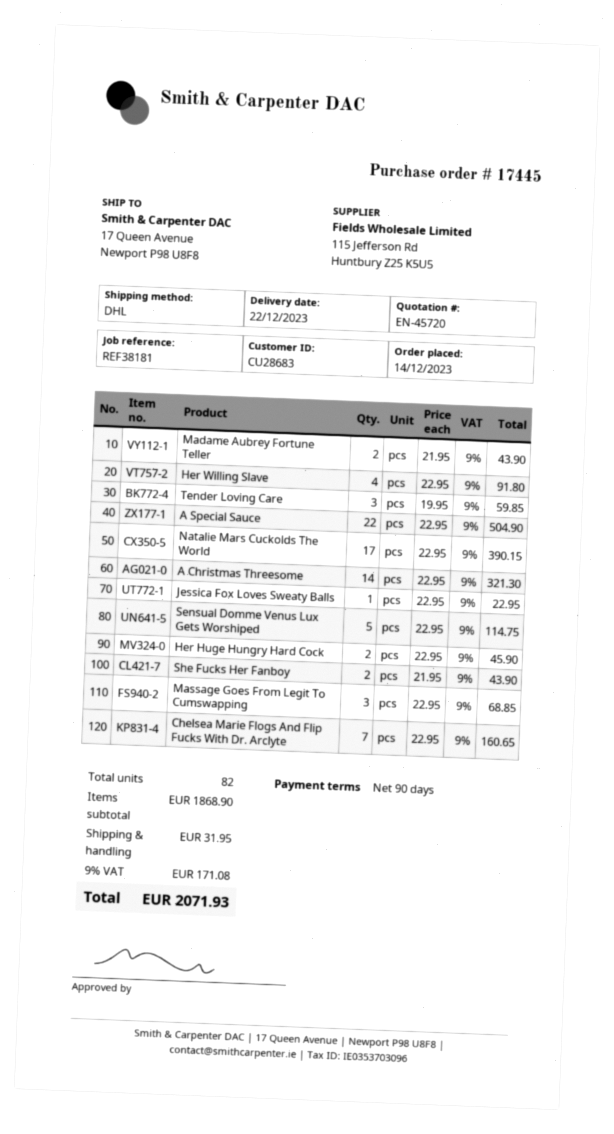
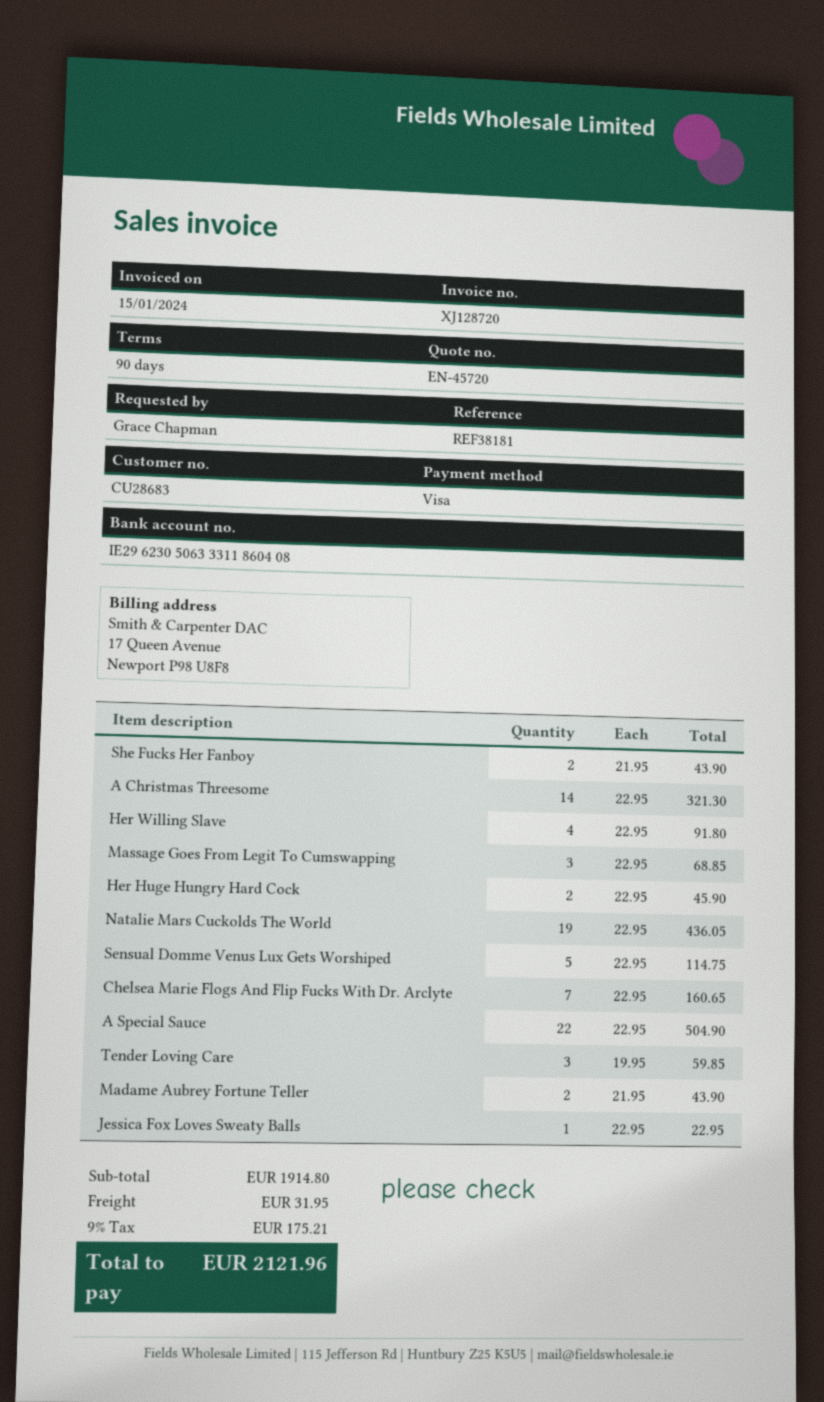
Natalie Mars Cuckolds The World: 17 x 22.95 = 390.15 -> 19 x 22.95 = 436.05
subtotal: 1868.90 -> 1914.80
tax: 9% = 171.08 -> 9% = 175.21
total: 2071.93 -> 2121.96

